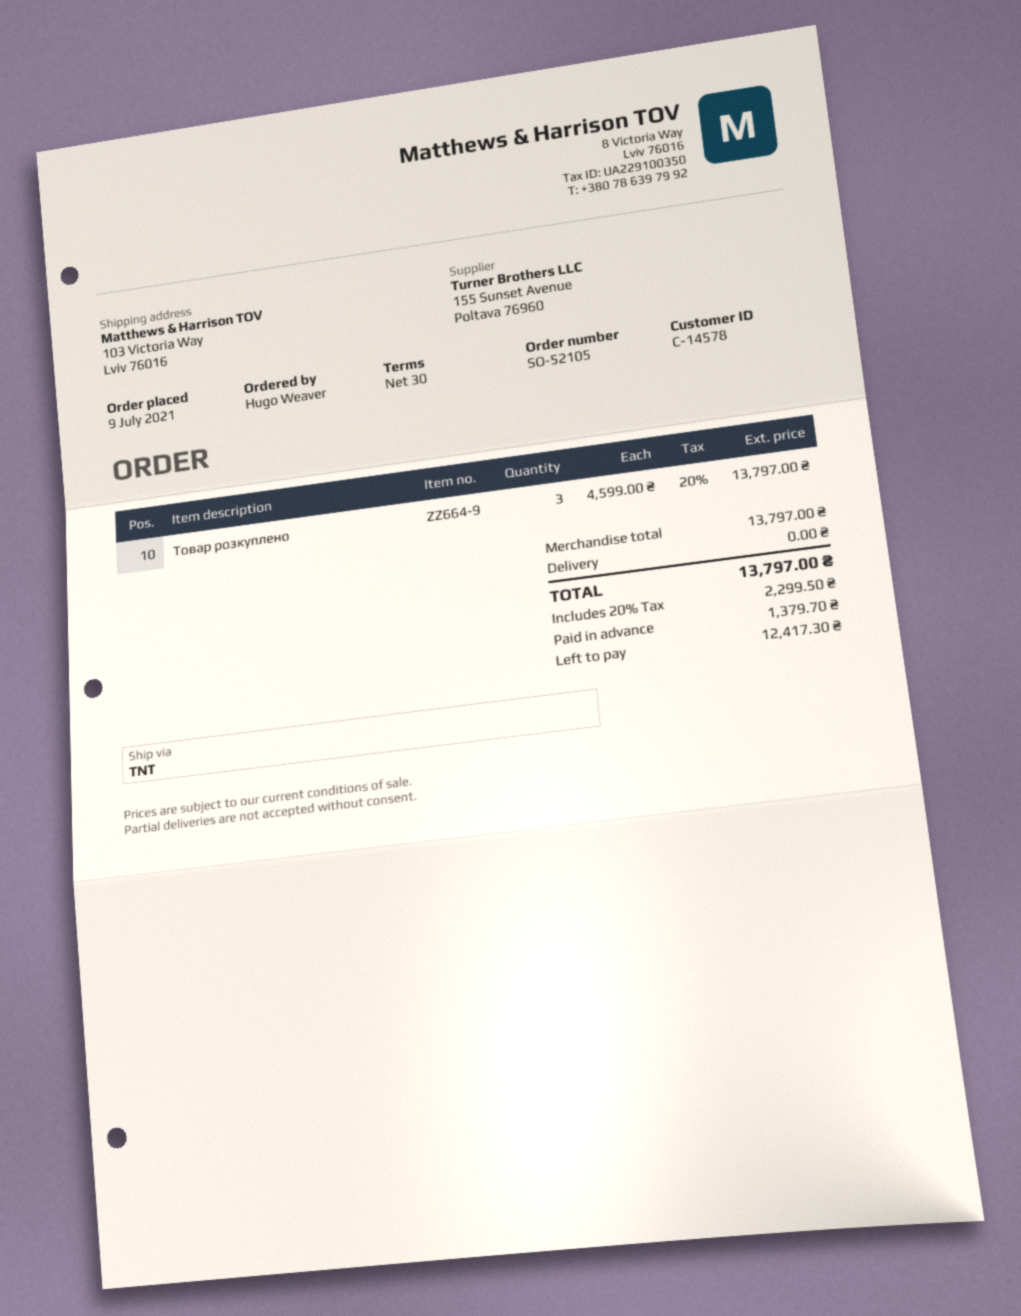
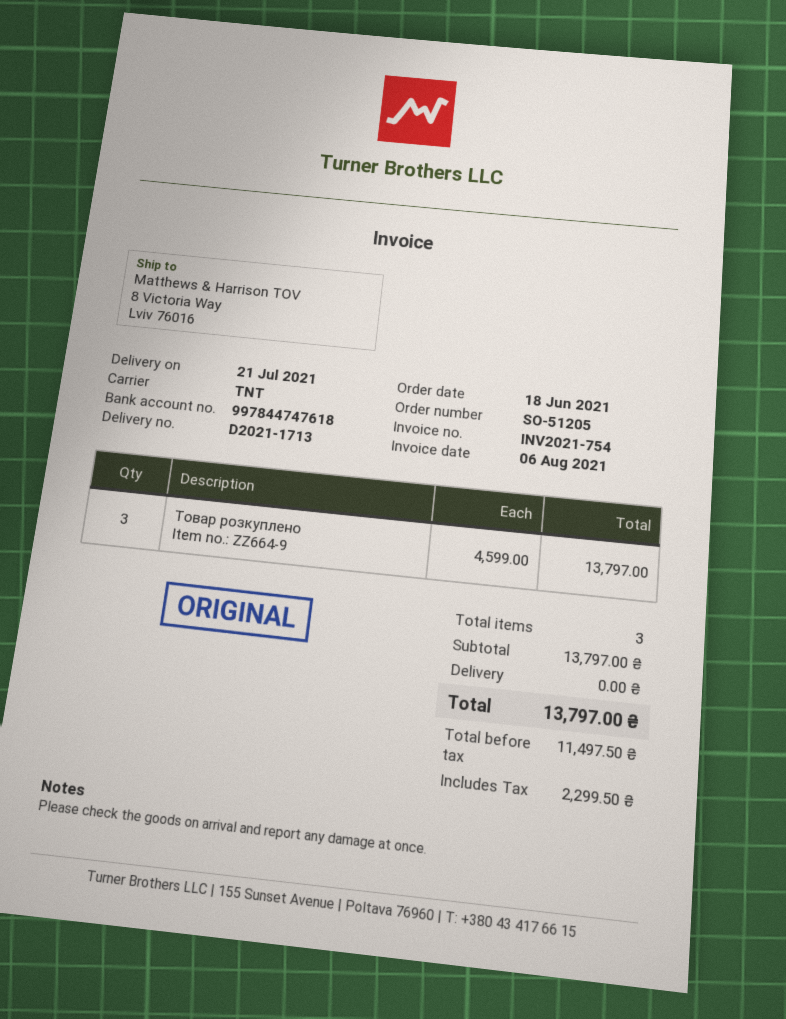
order number: SO-52105 -> SO-51205
order date: 2021-07-09 -> 2021-06-18
ship to: 103 Victoria Way, Lviv 76016 -> 8 Victoria Way, Lviv 76016

